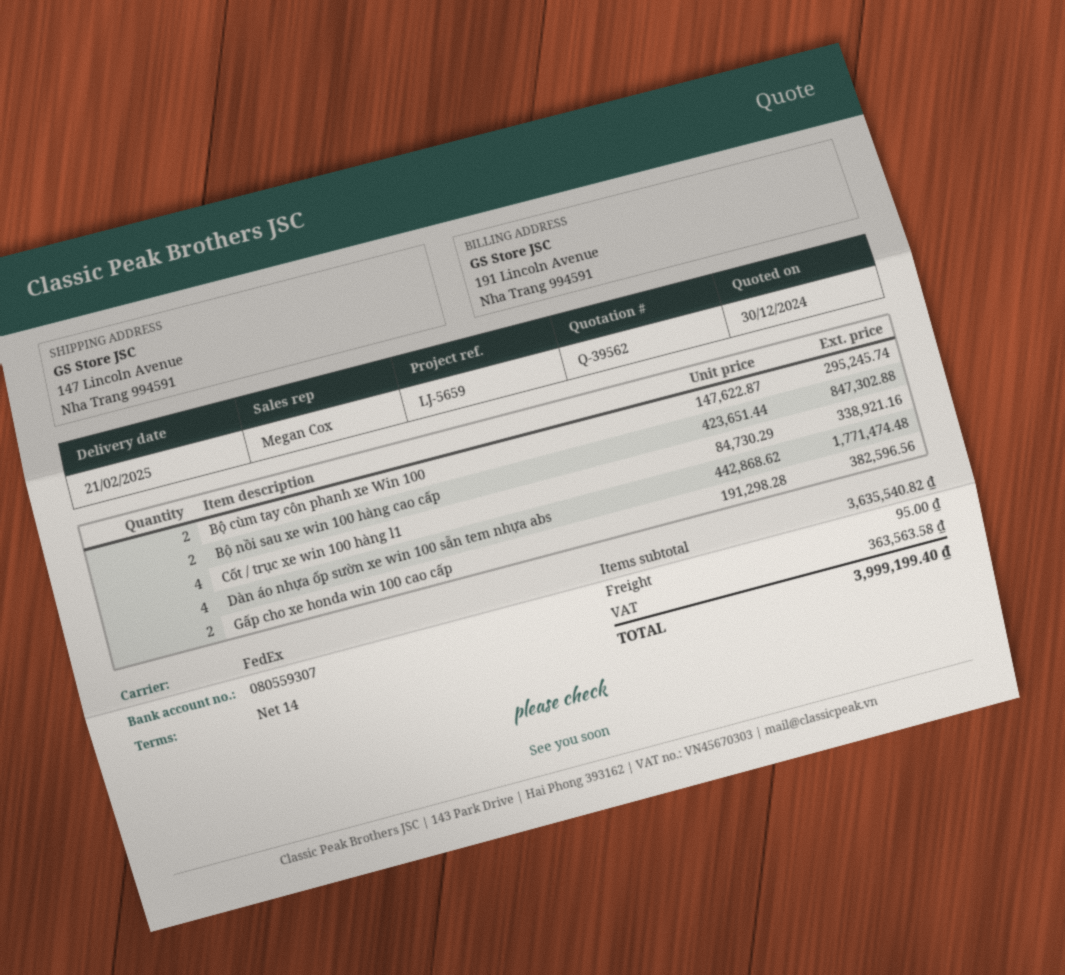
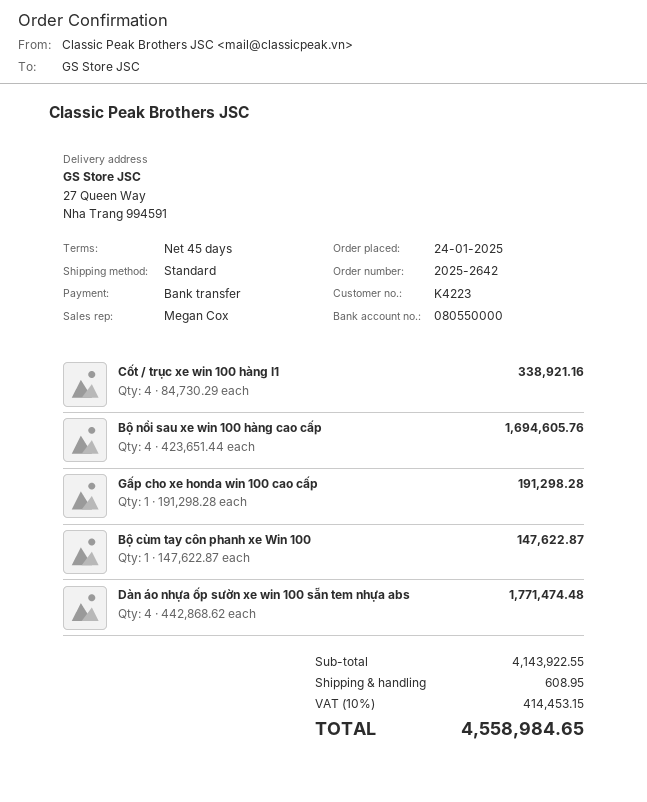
payment terms: 14 days -> 45 days
bank account: 080559307 -> 080550000
shipping method: FedEx -> standard
ship to: 147 Lincoln Avenue, Nha Trang 994591 -> 27 Queen Way, Nha Trang 994591
Bộ cùm tay côn phanh xe Win 100: 2 x 147622.87 = 295245.74 -> 1 x 147622.87 = 147622.87
Bộ nồi sau xe win 100 hàng cao cấp: 2 x 423651.44 = 847302.88 -> 4 x 423651.44 = 1694605.76
Gấp cho xe honda win 100 cao cấp: 2 x 191298.28 = 382596.56 -> 1 x 191298.28 = 191298.28
subtotal: 3635540.82 -> 4143922.55
shipping: 95.00 -> 608.95
tax: 363563.58 -> 414453.15
total: 3999199.40 -> 4558984.65

